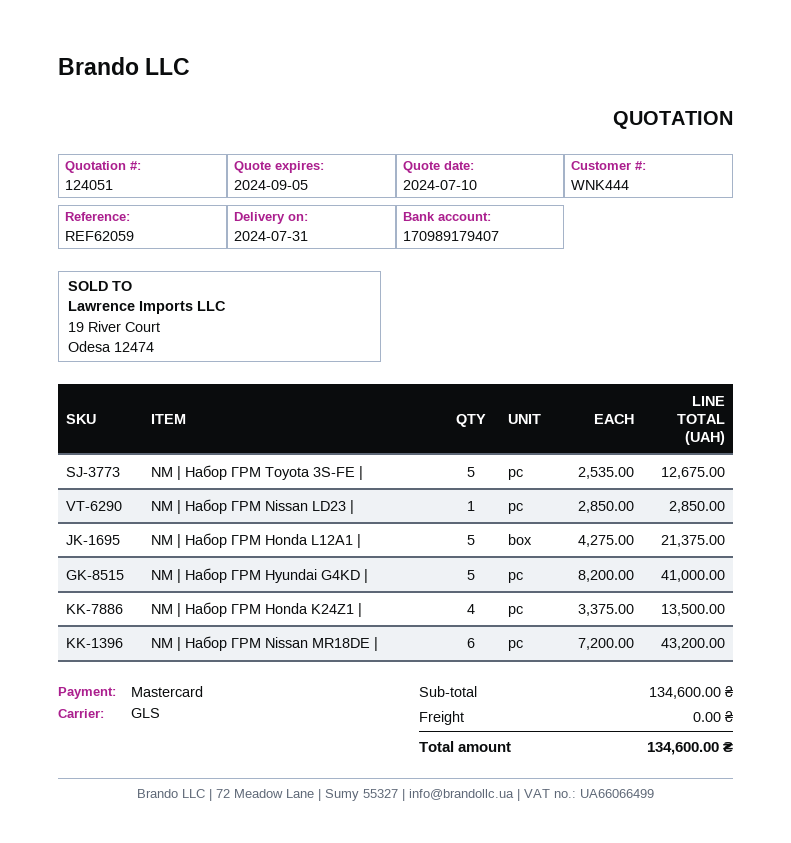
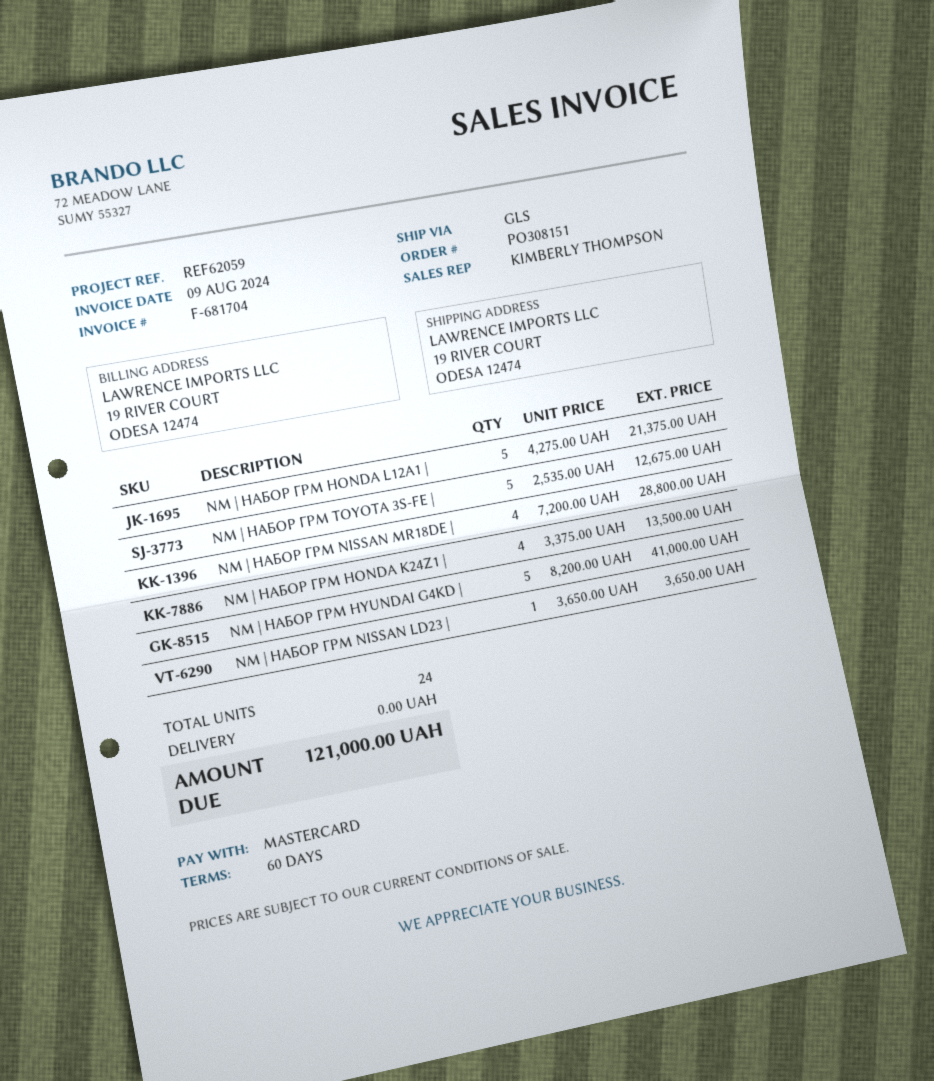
NM | Набор ГРМ Nissan LD23 |: 1 x 2850.00 = 2850.00 -> 1 x 3650.00 = 3650.00
NM | Набор ГРМ Nissan MR18DE |: 6 x 7200.00 = 43200.00 -> 4 x 7200.00 = 28800.00
total: 134600.00 -> 121000.00

